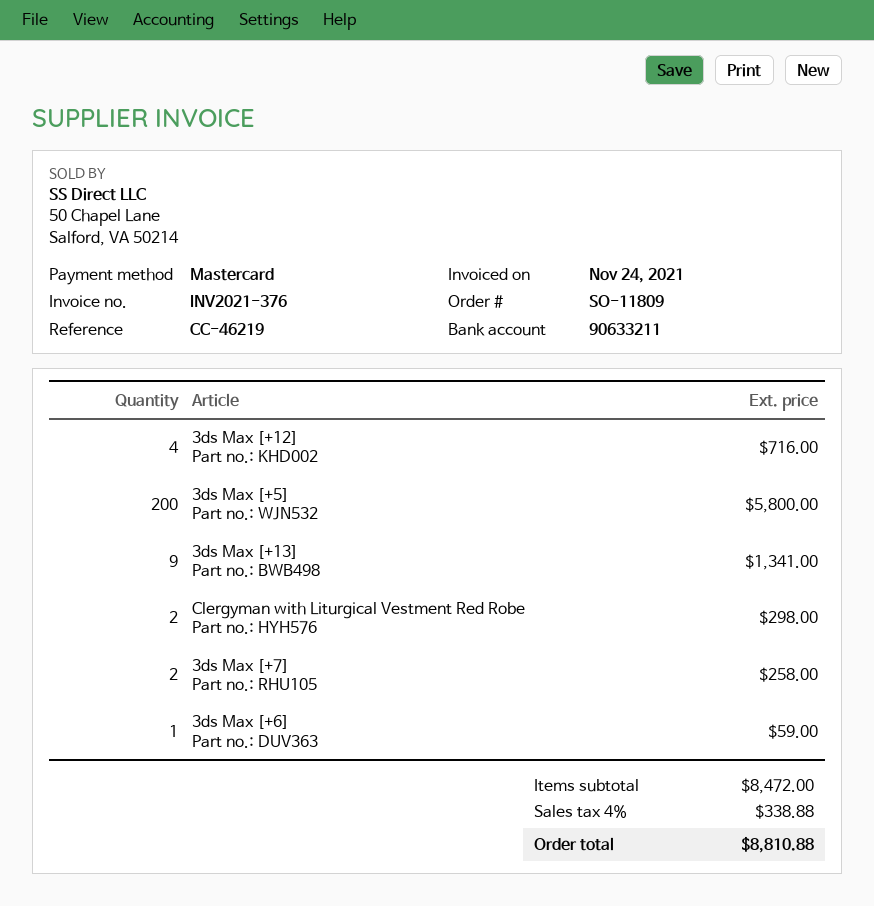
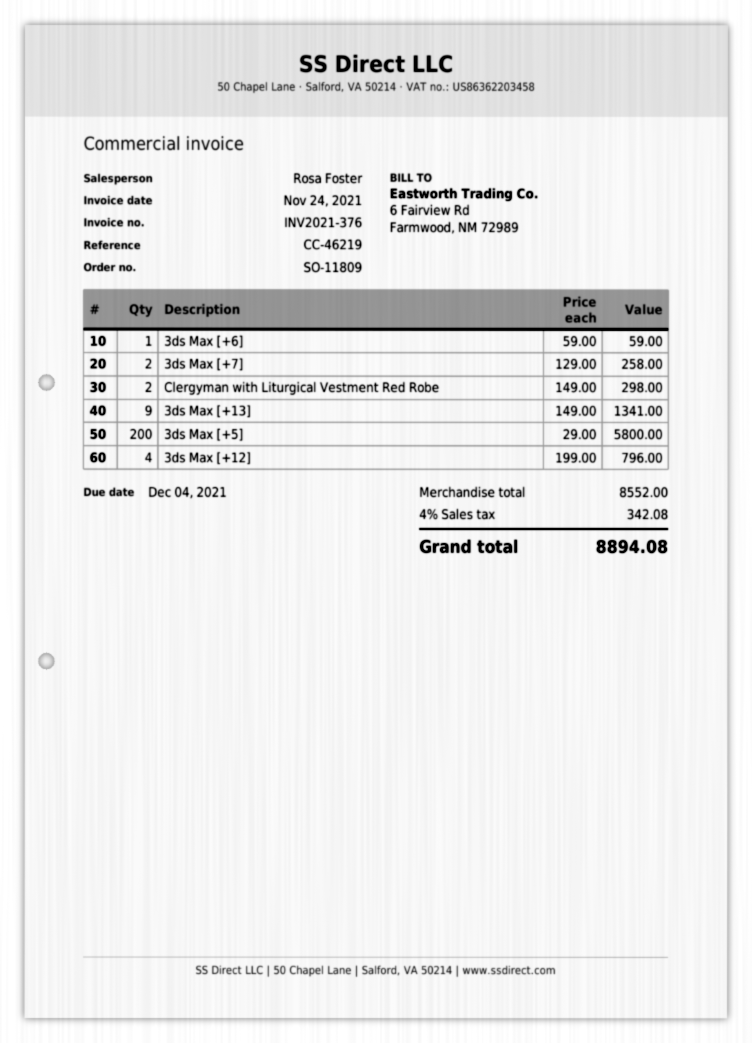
3ds Max [+12]: 4 for 716.00 -> 4 for 796.00
subtotal: 8472.00 -> 8552.00
tax: 4% = 338.88 -> 4% = 342.08
total: 8810.88 -> 8894.08

